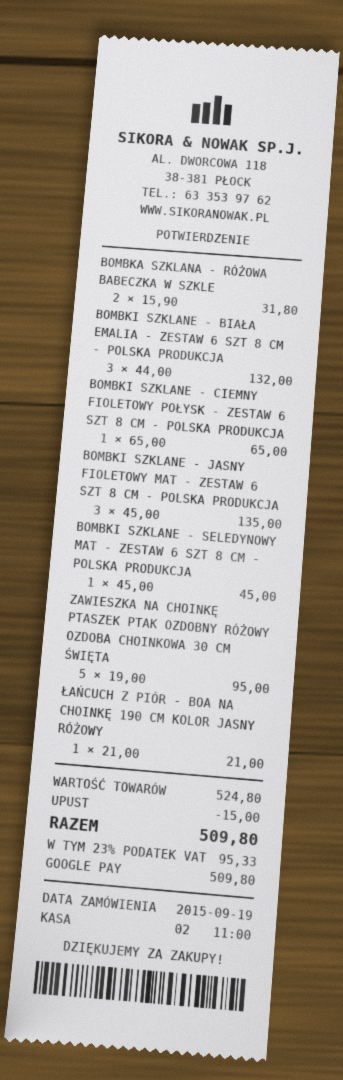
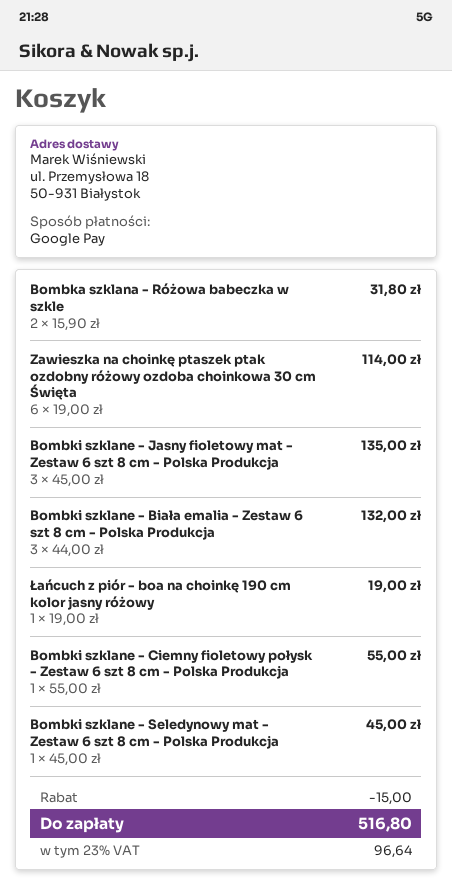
BOMBKI SZKLANE - CIEMNY FIOLETOWY POŁYSK - ZESTAW 6 SZT 8 CM - POLSKA PRODUKCJA: 1 x 65.00 = 65.00 -> 1 x 55.00 = 55.00
ZAWIESZKA NA CHOINKĘ PTASZEK PTAK OZDOBNY RÓŻOWY OZDOBA CHOINKOWA 30 CM ŚWIĘTA: 5 x 19.00 = 95.00 -> 6 x 19.00 = 114.00
ŁAŃCUCH Z PIÓR - BOA NA CHOINKĘ 190 CM KOLOR JASNY RÓŻOWY: 1 x 21.00 = 21.00 -> 1 x 19.00 = 19.00
tax: 23% = 95.33 -> 23% = 96.64
total: 509.80 -> 516.80

